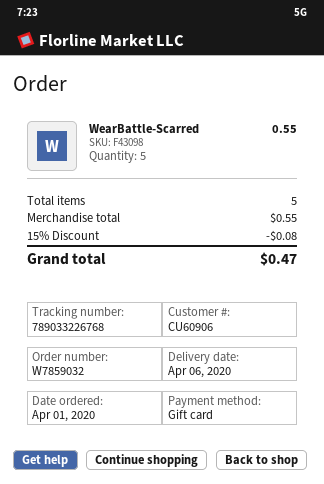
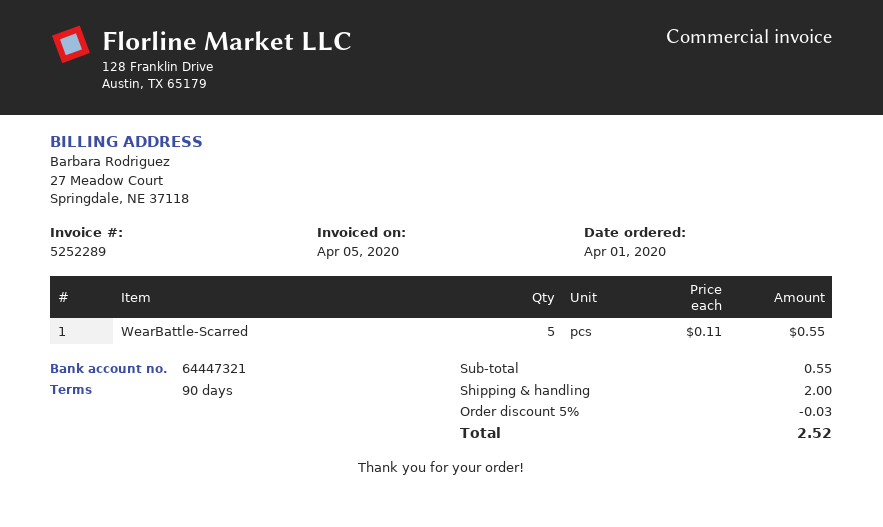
discount: 15% = 0.08 -> 5% = 0.03
shipping: none -> 2.00
total: 0.47 -> 2.52

